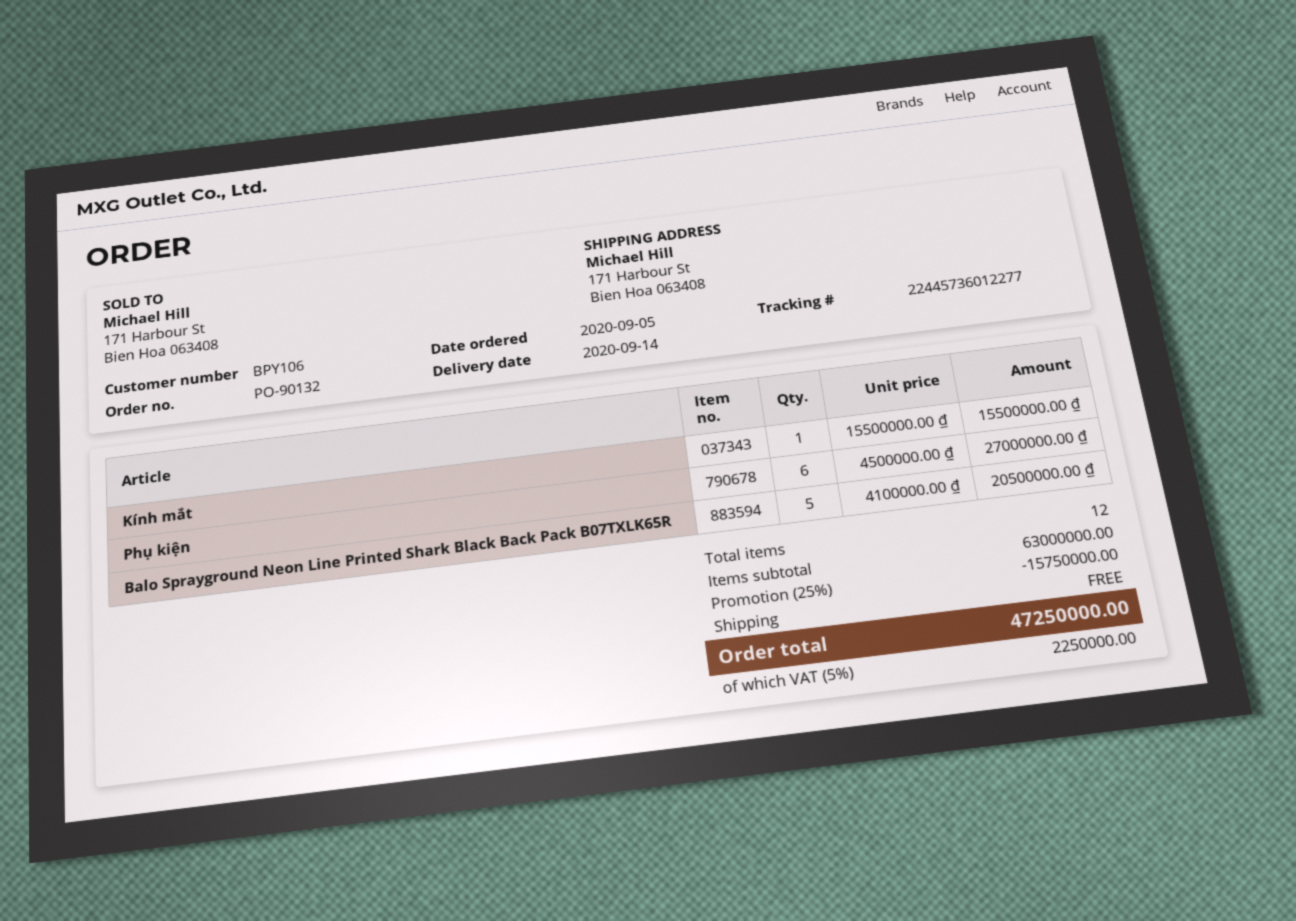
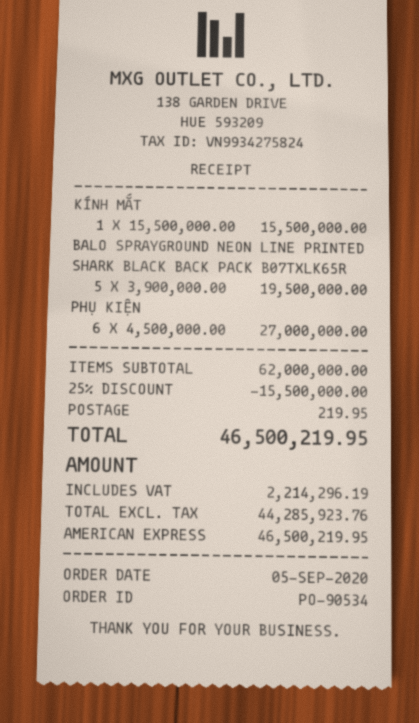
order number: PO-90132 -> PO-90534
Balo Sprayground Neon Line Printed Shark Black Back Pack B07TXLK65R: 5 x 4100000.00 = 20500000.00 -> 5 x 3900000.00 = 19500000.00
subtotal: 63000000.00 -> 62000000.00
discount: 25% = 15750000.00 -> 25% = 15500000.00
shipping: 0.00 -> 219.95
tax: 2250000.00 -> 2214296.19
total: 47250000.00 -> 46500219.95

